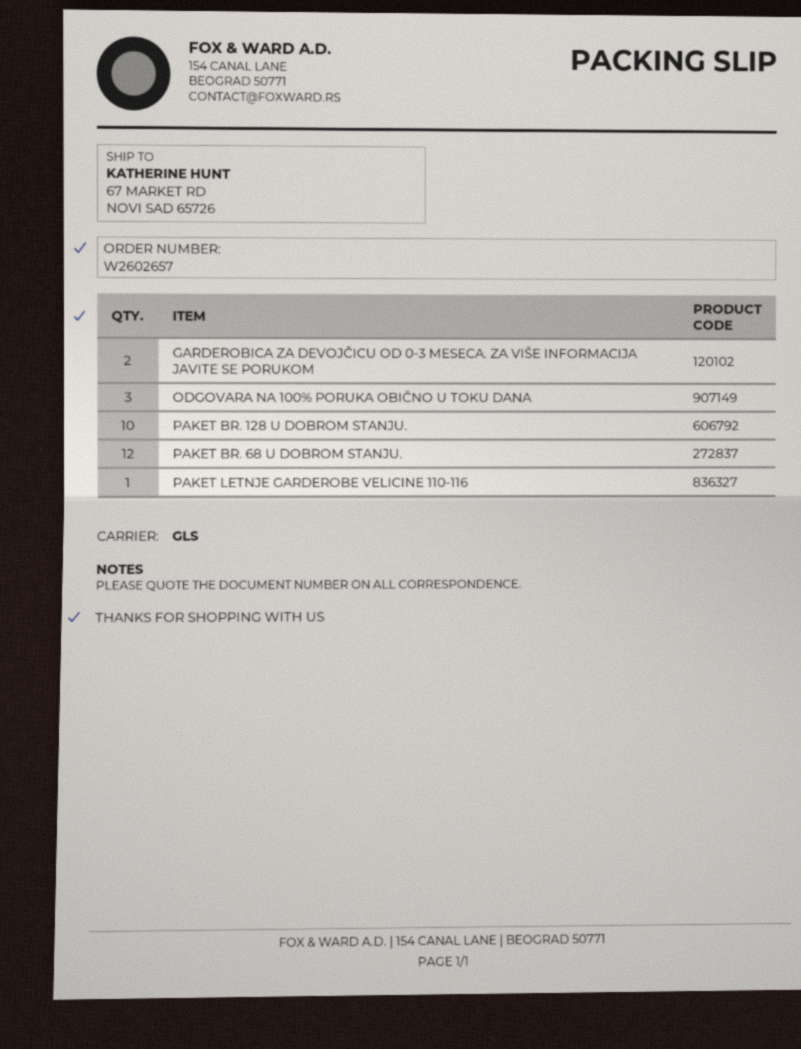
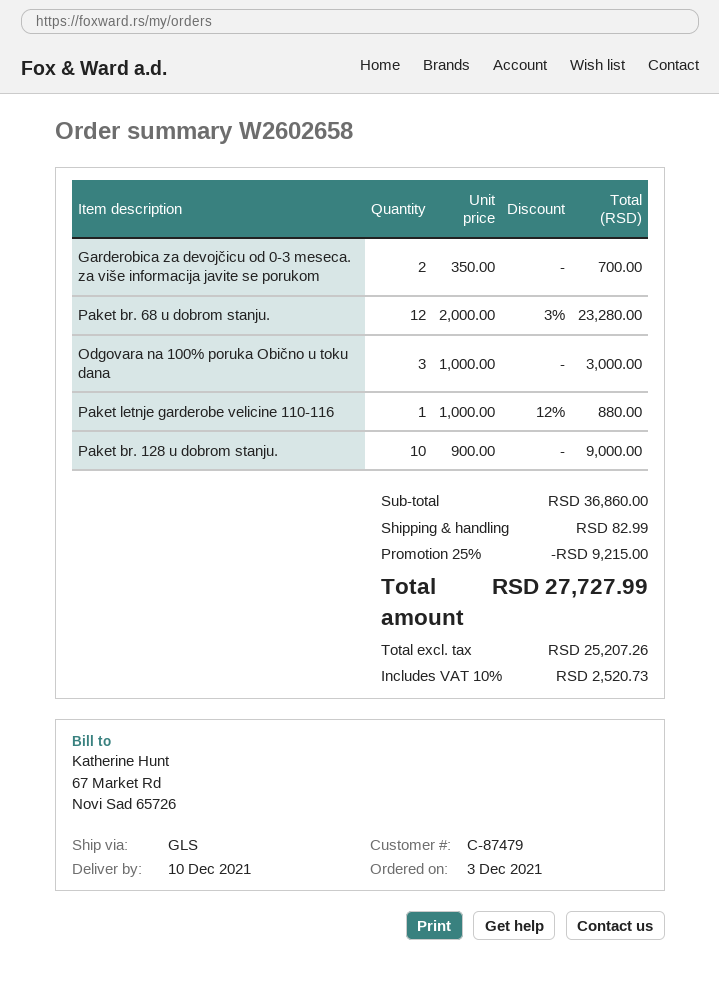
order number: W2602657 -> W2602658

